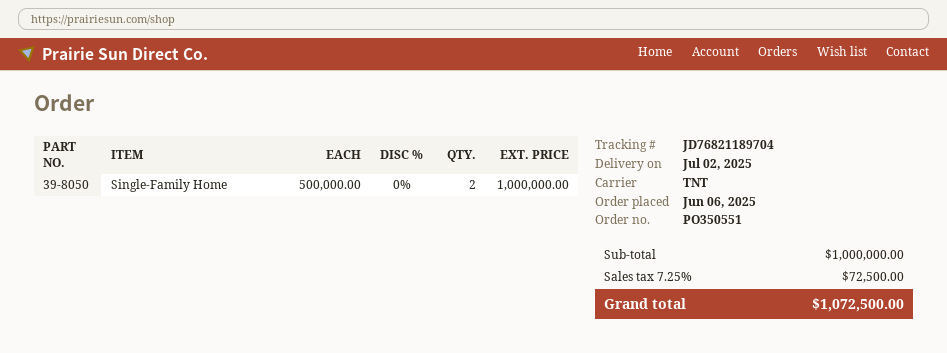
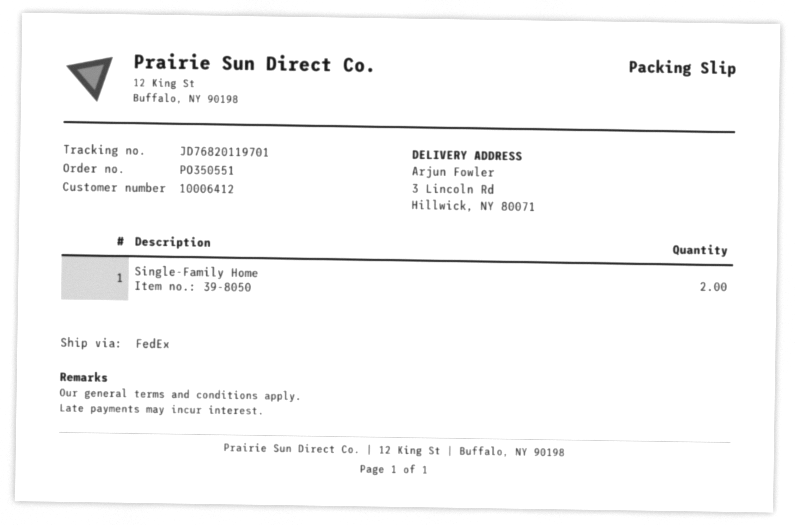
shipping method: TNT -> FedEx
tracking number: JD76821189704 -> JD76820119701

